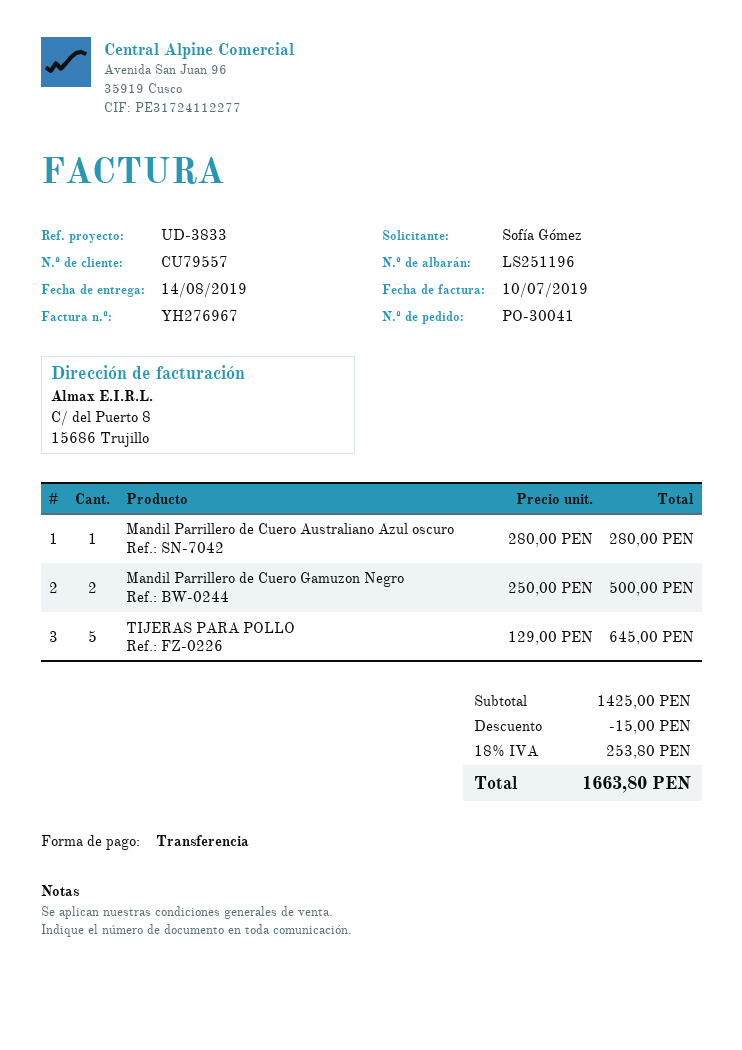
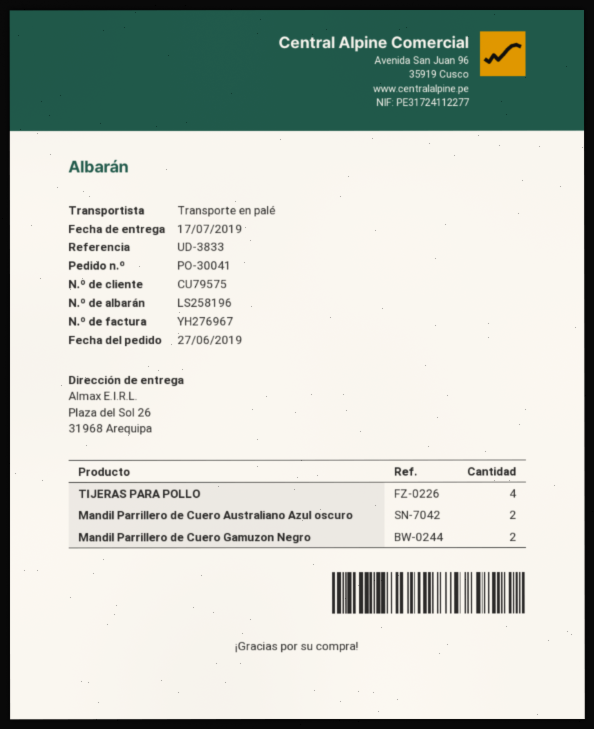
delivery note number: LS251196 -> LS258196
delivery date: 2019-08-14 -> 2019-07-17
customer number: CU79557 -> CU79575
Mandil Parrillero de Cuero Australiano Azul oscuro: 1 -> 2
TIJERAS PARA POLLO: 5 -> 4

